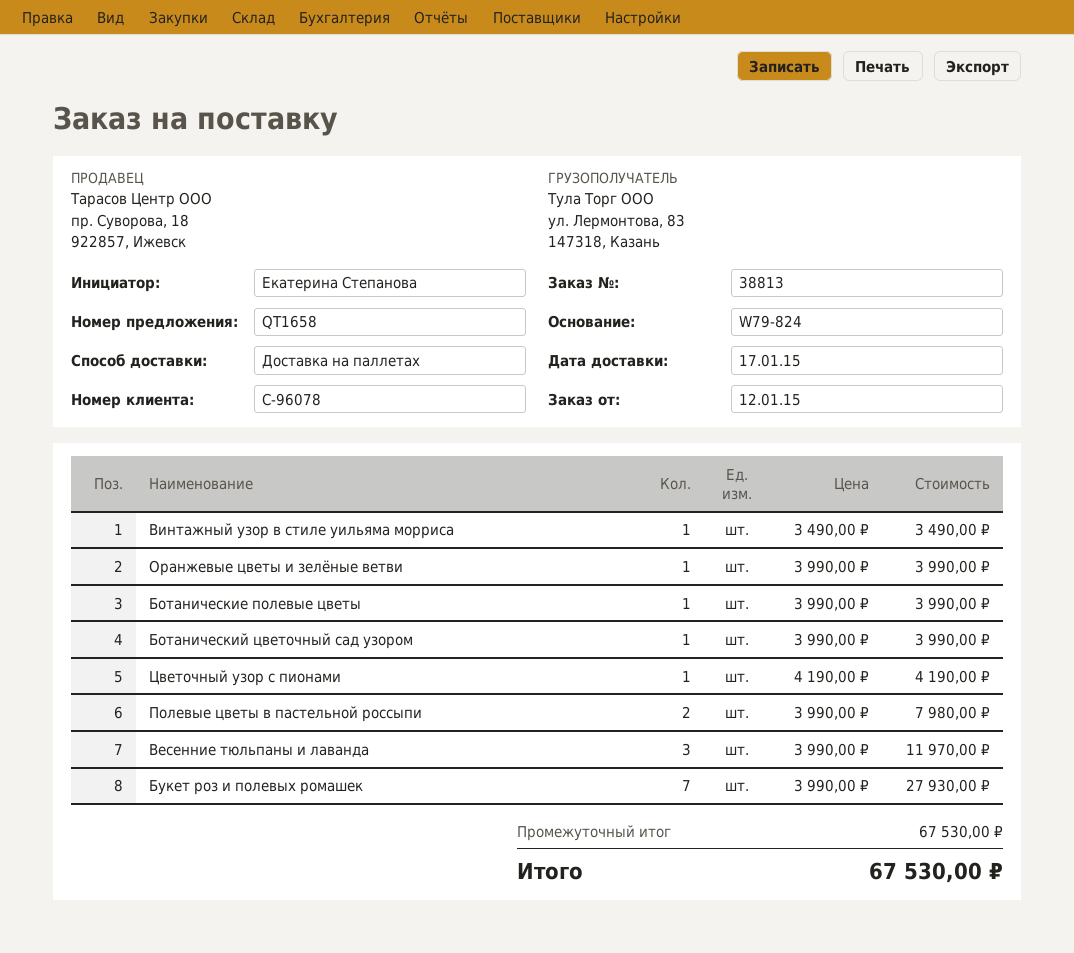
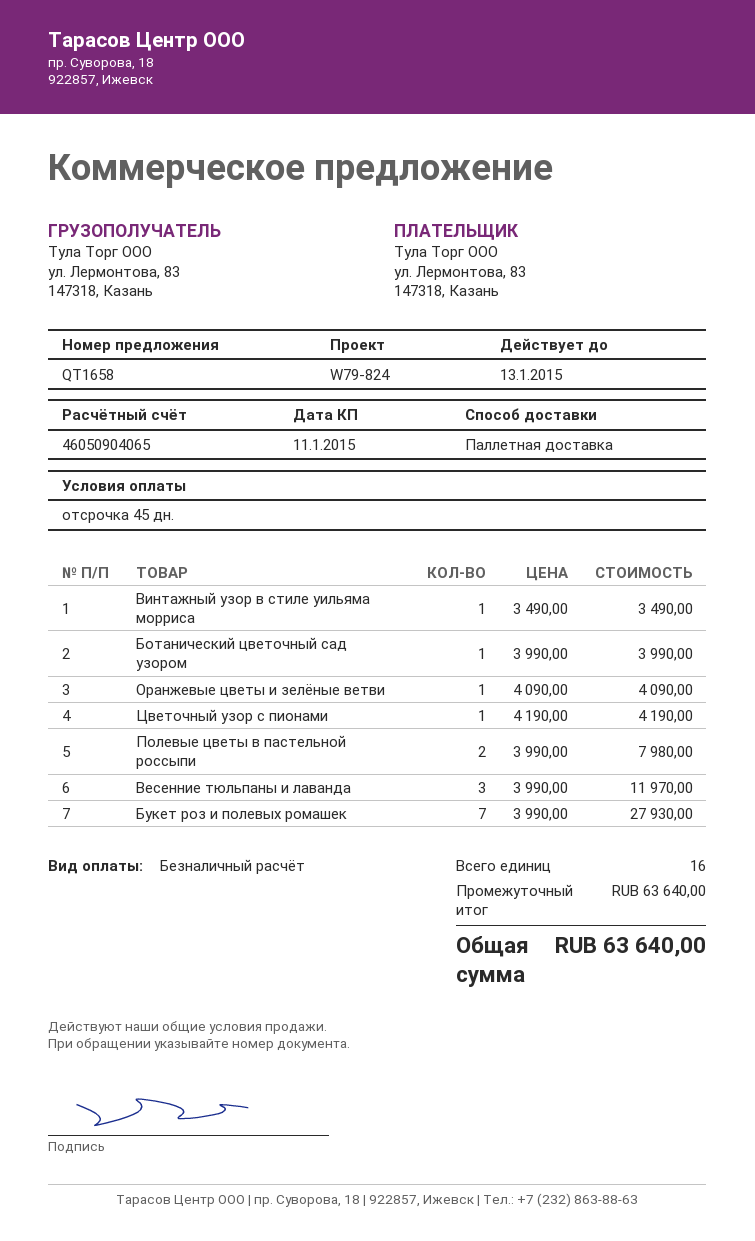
Оранжевые цветы и зелёные ветви: 1 x 3990.00 = 3990.00 -> 1 x 4090.00 = 4090.00
Ботанические полевые цветы: 1 x 3990.00 = 3990.00 -> none
subtotal: 67530.00 -> 63640.00
total: 67530.00 -> 63640.00

